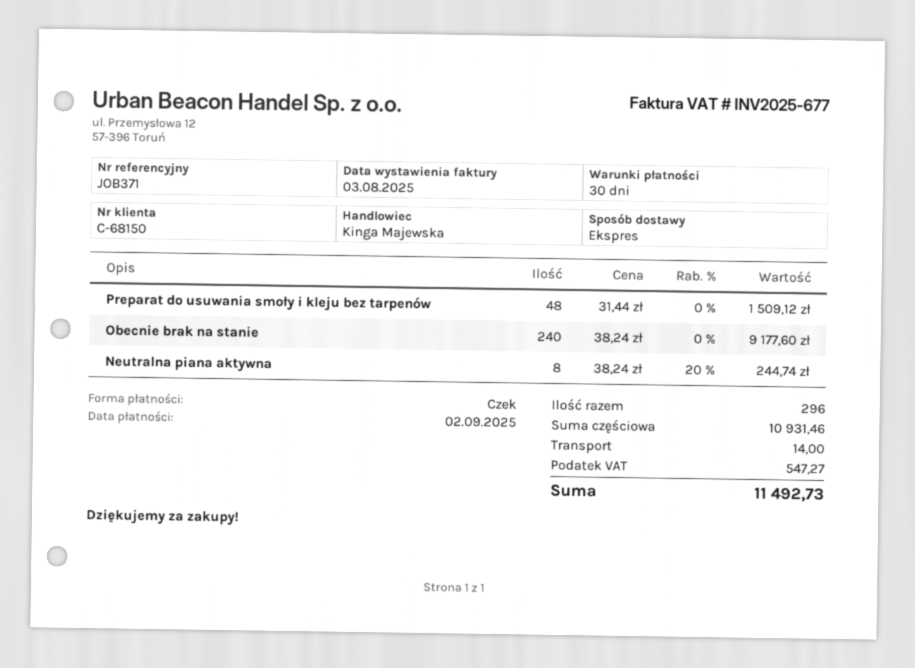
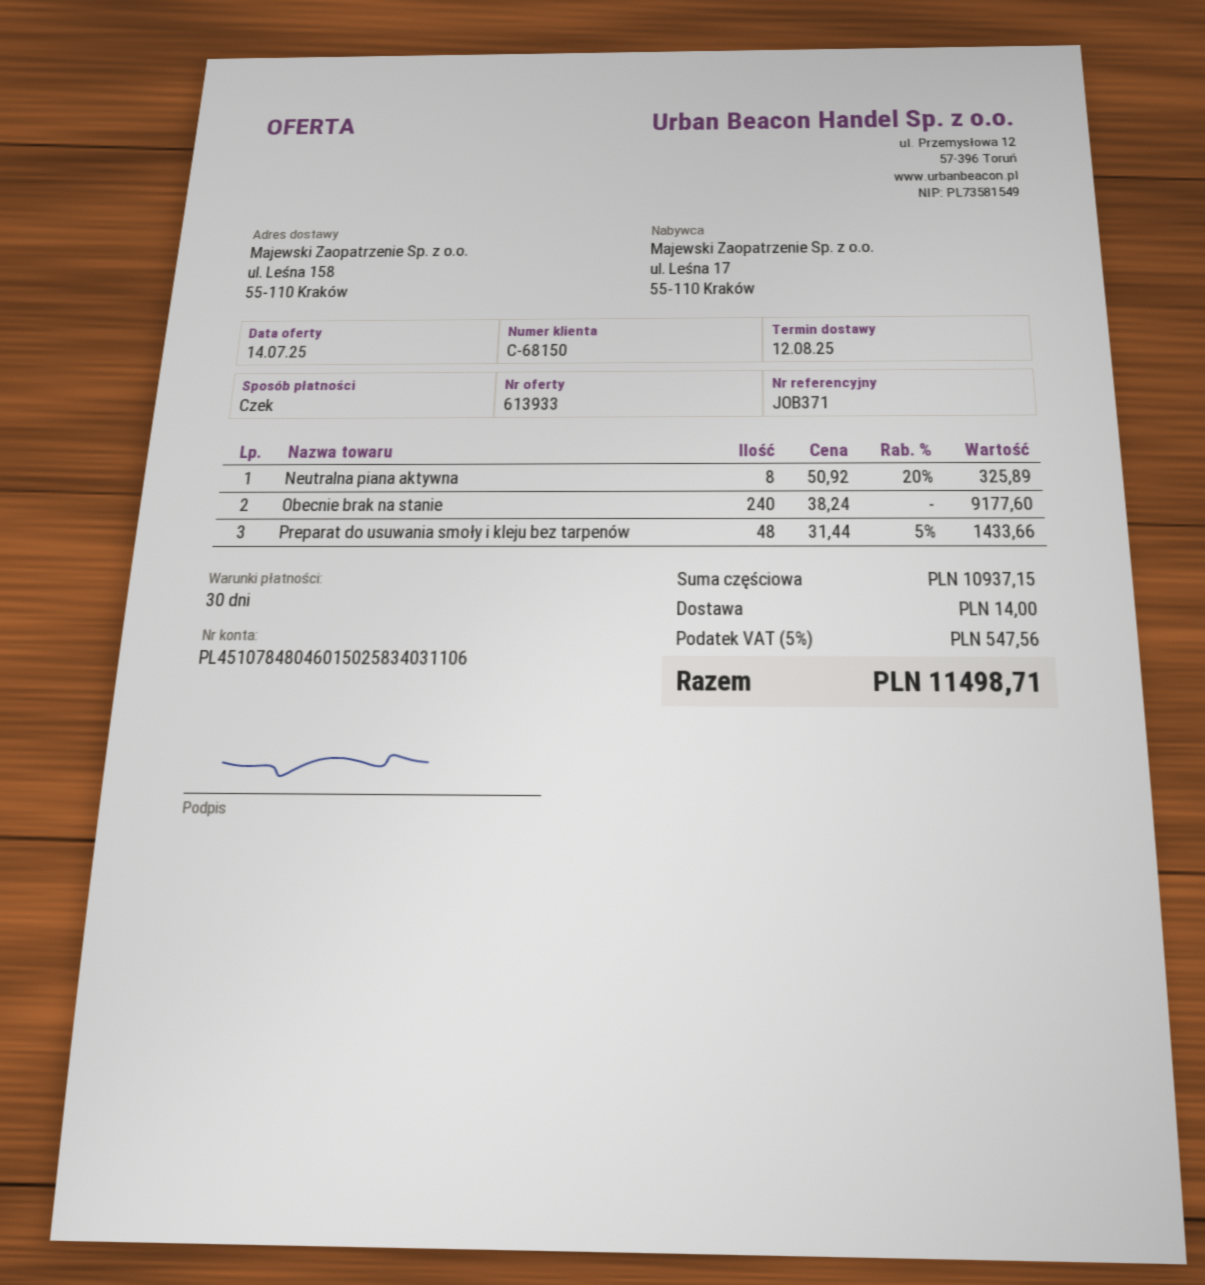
Preparat do usuwania smoły i kleju bez tarpenów: 48 x 31.44 = 1509.12 -> 48 x 31.44 - 5% = 1433.66
Neutralna piana aktywna: 8 x 38.24 - 20% = 244.74 -> 8 x 50.92 - 20% = 325.89
subtotal: 10931.46 -> 10937.15
tax: 547.27 -> 547.56
total: 11492.73 -> 11498.71

